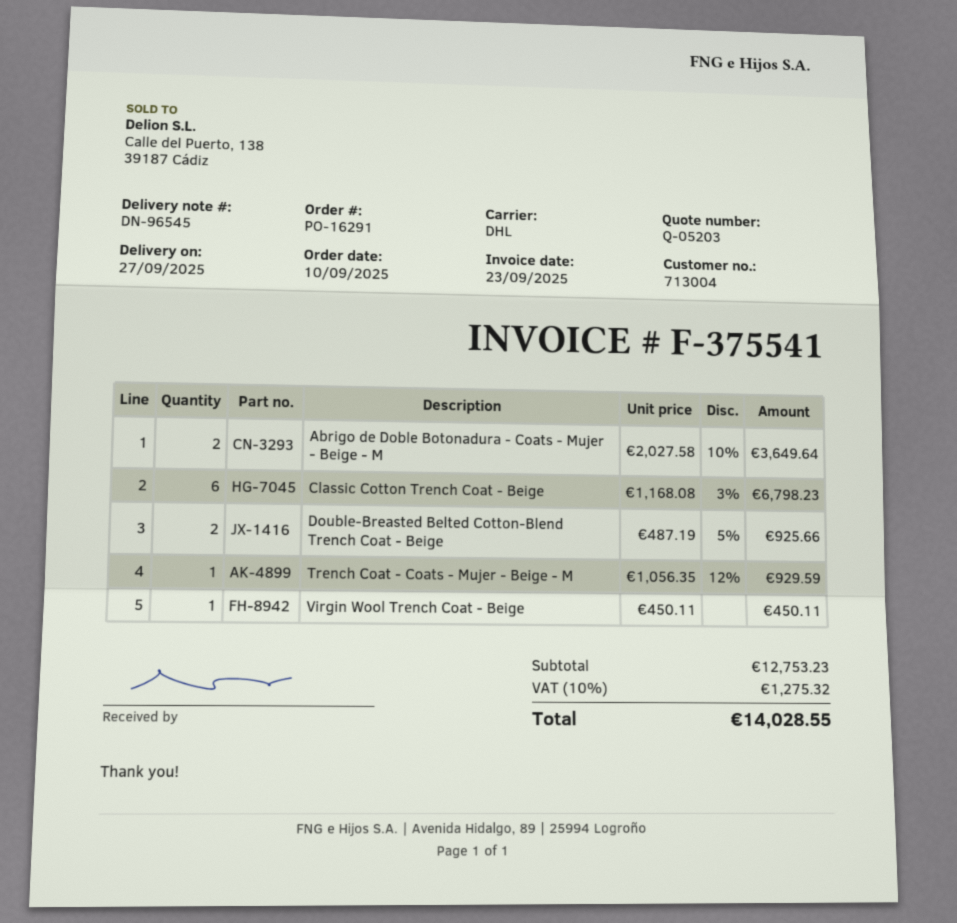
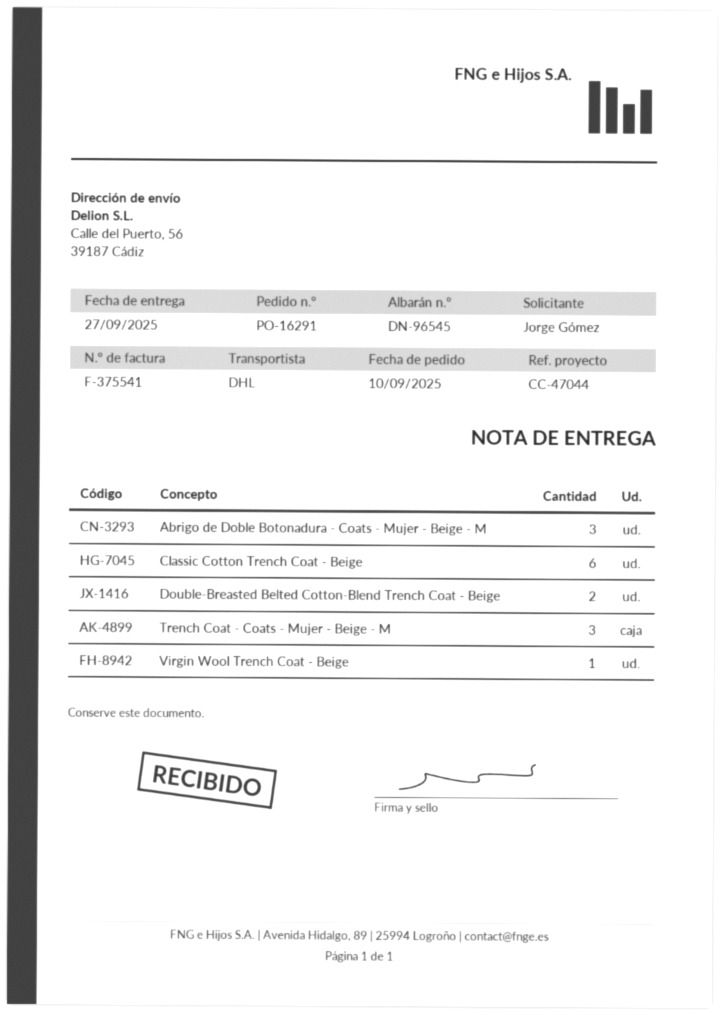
Abrigo de Doble Botonadura - Coats - Mujer - Beige - M: 2 -> 3
Trench Coat - Coats - Mujer - Beige - M: 1 -> 3

